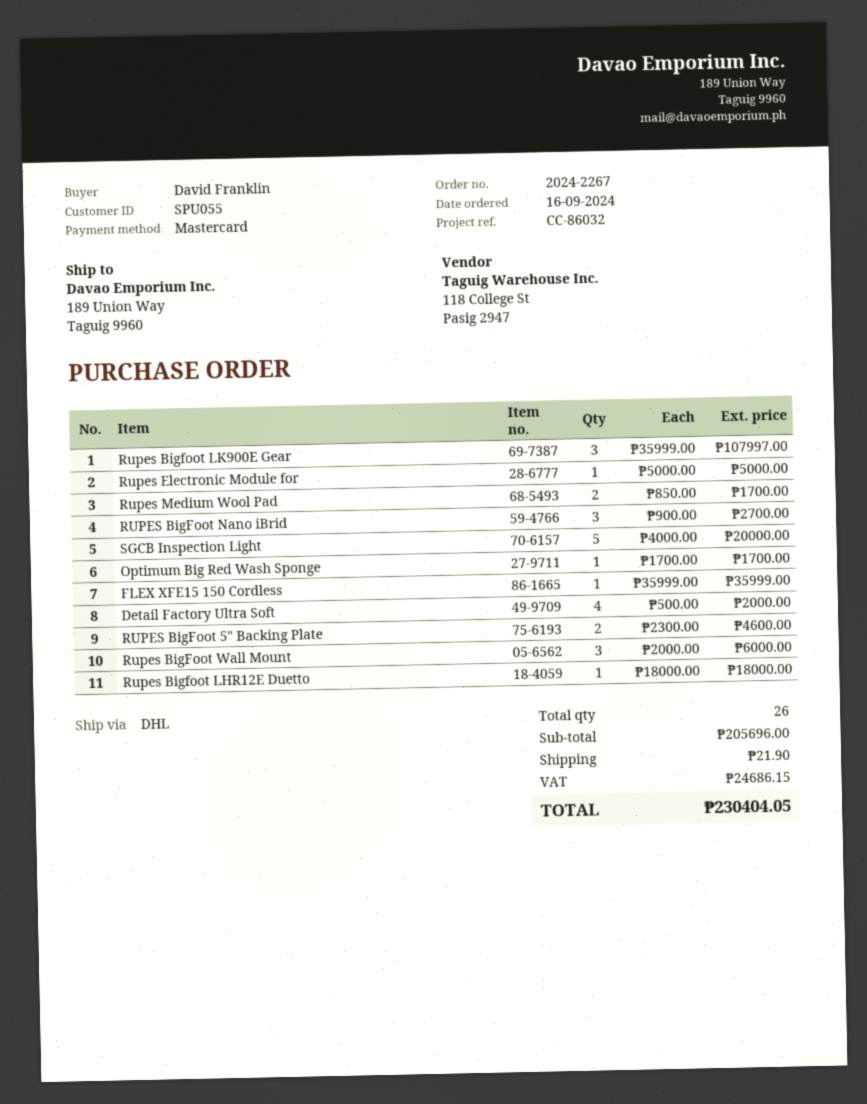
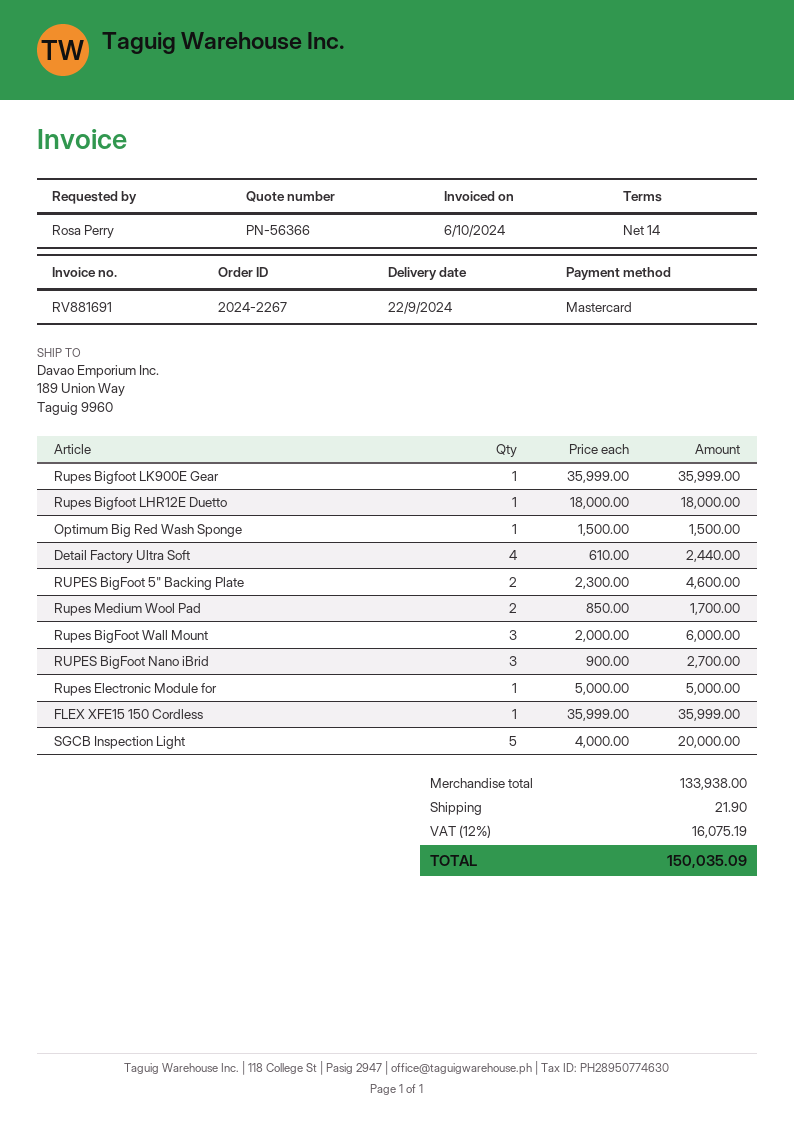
ordered by: David Franklin -> Rosa Perry
Rupes Bigfoot LK900E Gear: 3 x 35999.00 = 107997.00 -> 1 x 35999.00 = 35999.00
Optimum Big Red Wash Sponge: 1 x 1700.00 = 1700.00 -> 1 x 1500.00 = 1500.00
Detail Factory Ultra Soft: 4 x 500.00 = 2000.00 -> 4 x 610.00 = 2440.00
subtotal: 205696.00 -> 133938.00
tax: 24686.15 -> 16075.19
total: 230404.05 -> 150035.09

